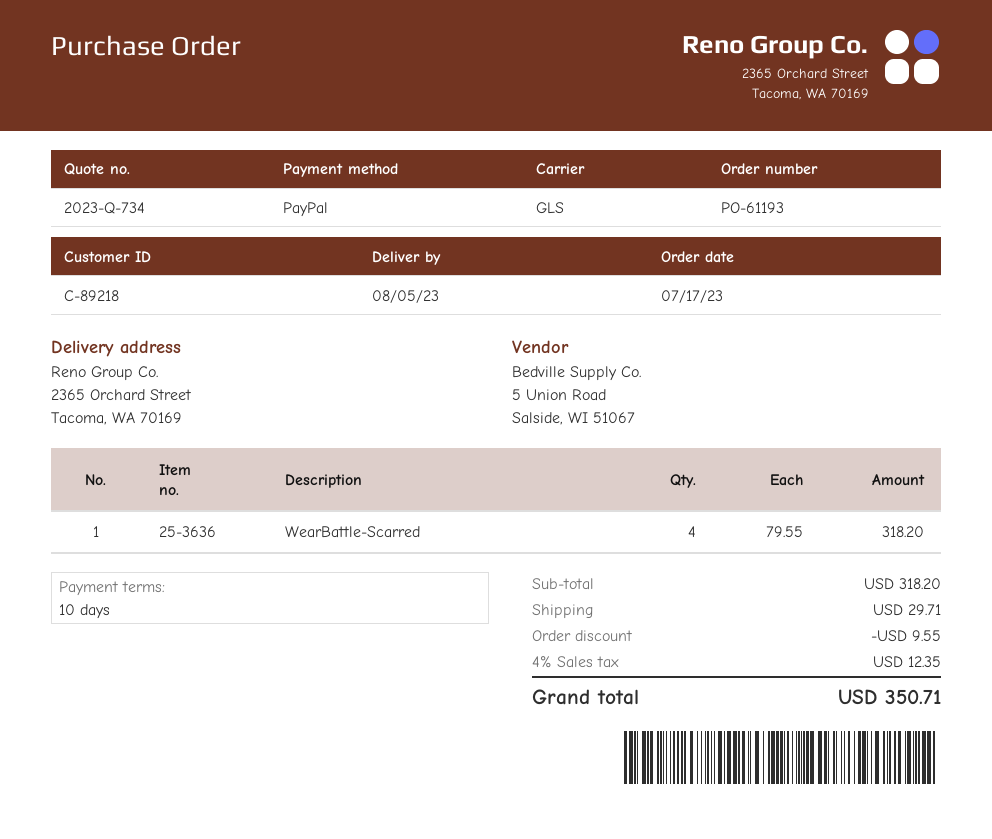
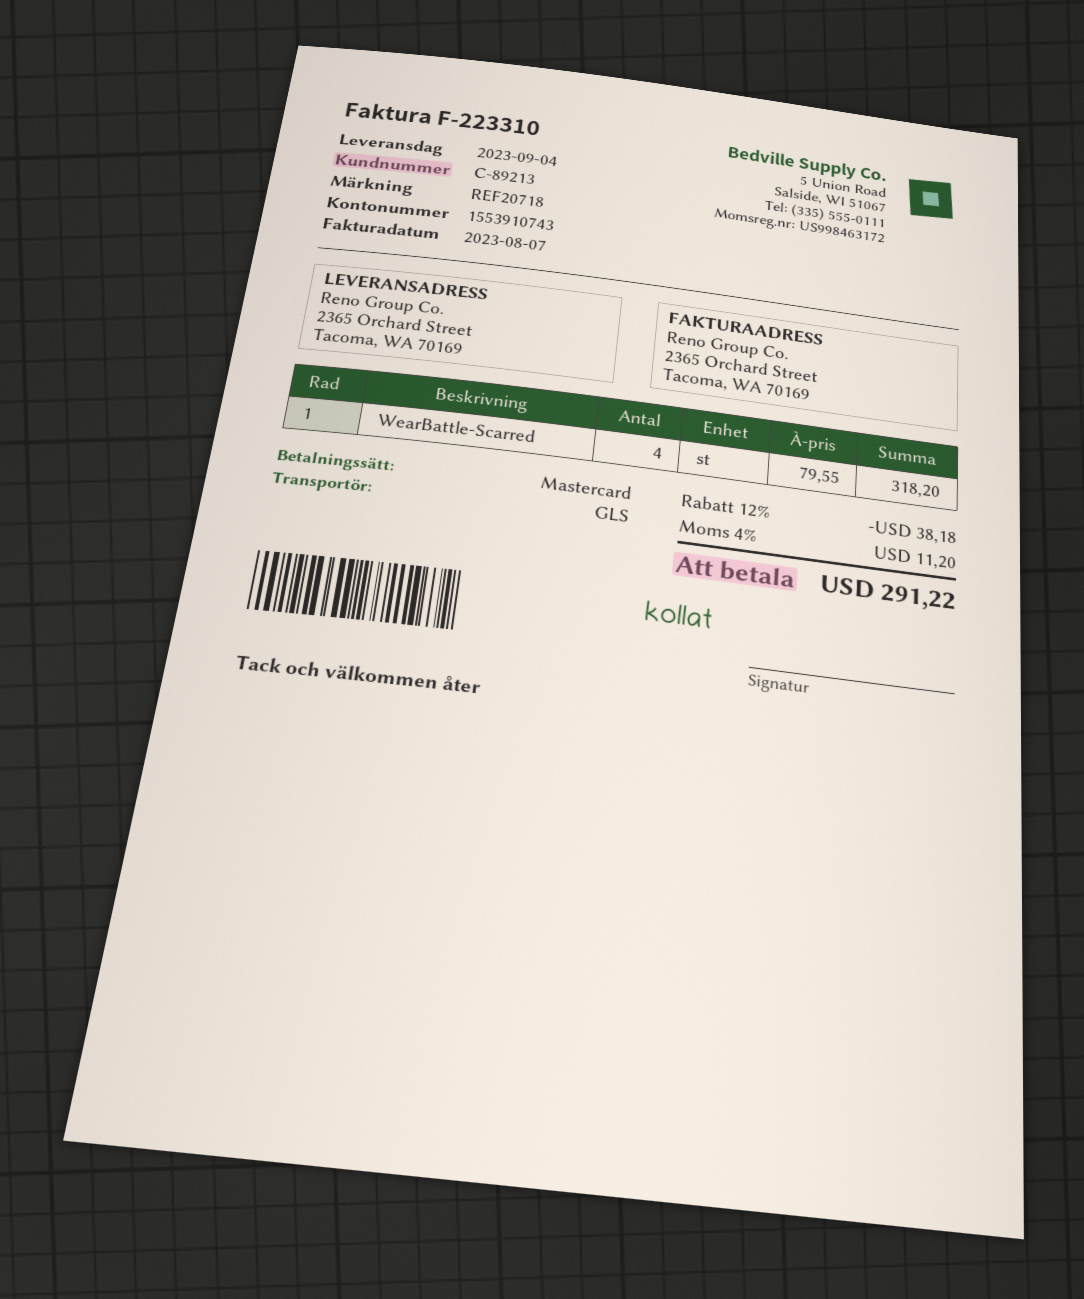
delivery date: 2023-08-05 -> 2023-09-04
customer number: C-89218 -> C-89213
payment method: PayPal -> Mastercard
discount: 9.55 -> 38.18
shipping: 29.71 -> none
tax: 4% = 12.35 -> 4% = 11.20
total: 350.71 -> 291.22

